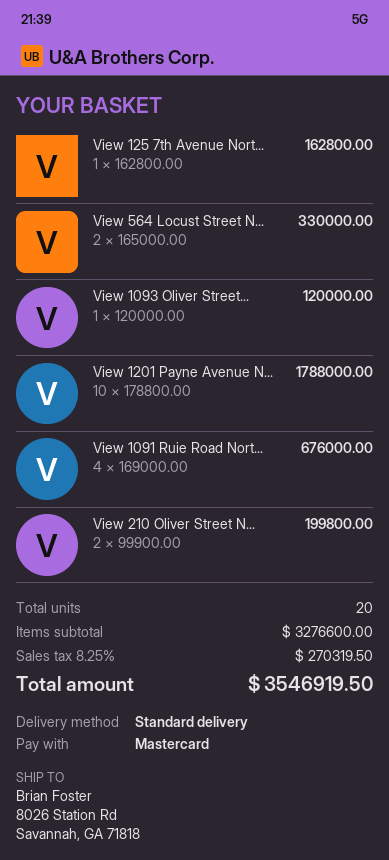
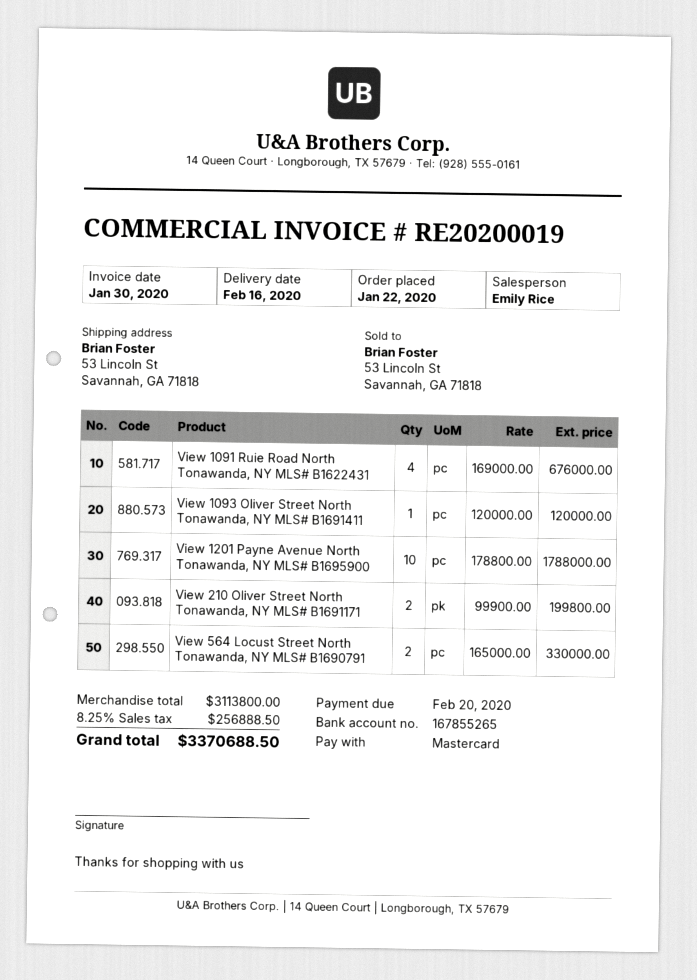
ship to: 8026 Station Rd, Savannah, GA 71818 -> 53 Lincoln St, Savannah, GA 71818
View 125 7th Avenue Nort...: 1 x 162800.00 = 162800.00 -> none
subtotal: 3276600.00 -> 3113800.00
tax: 8.25% = 270319.50 -> 8.25% = 256888.50
total: 3546919.50 -> 3370688.50

